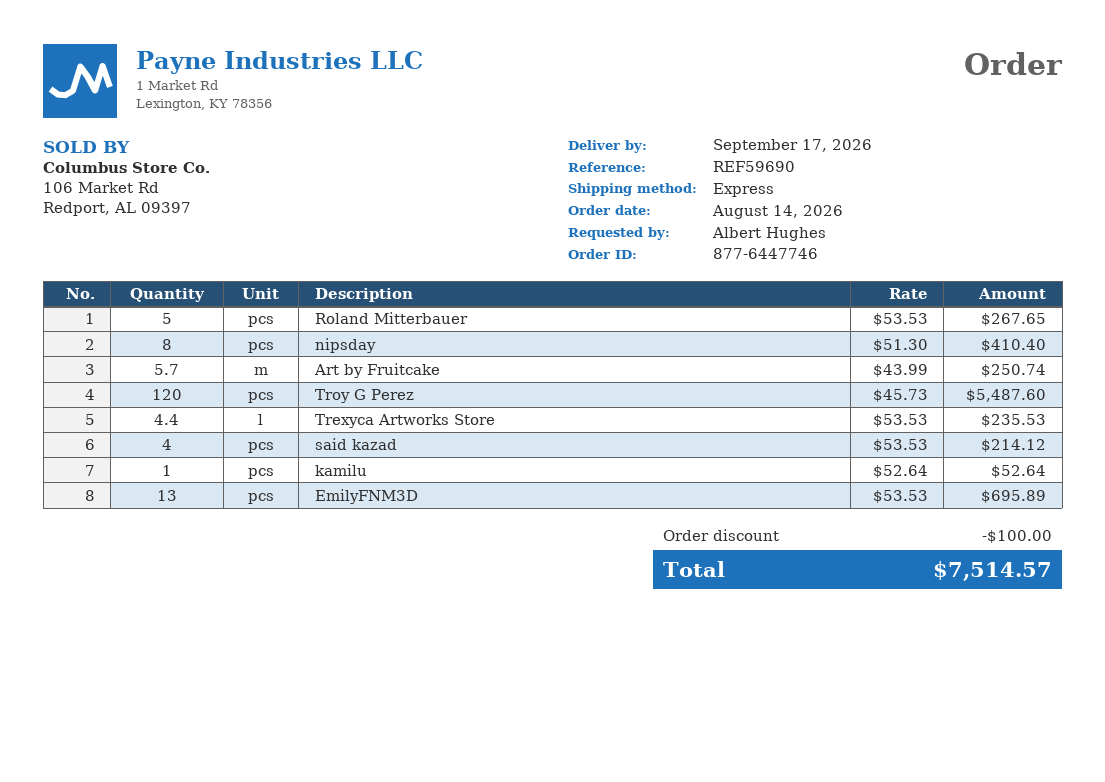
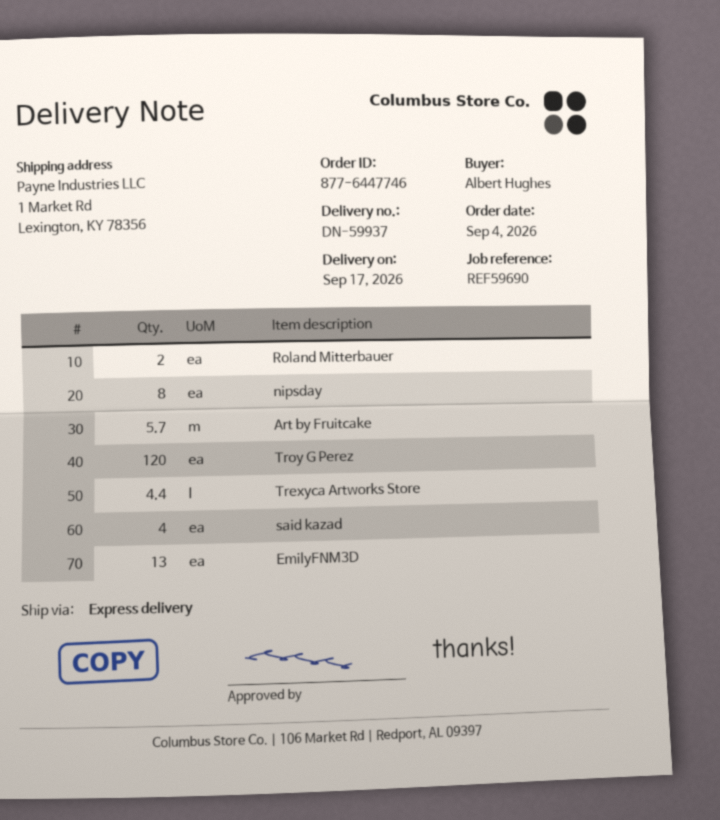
order date: 2026-08-14 -> 2026-09-04
Roland Mitterbauer: 5 -> 2
kamilu: 1 -> none

